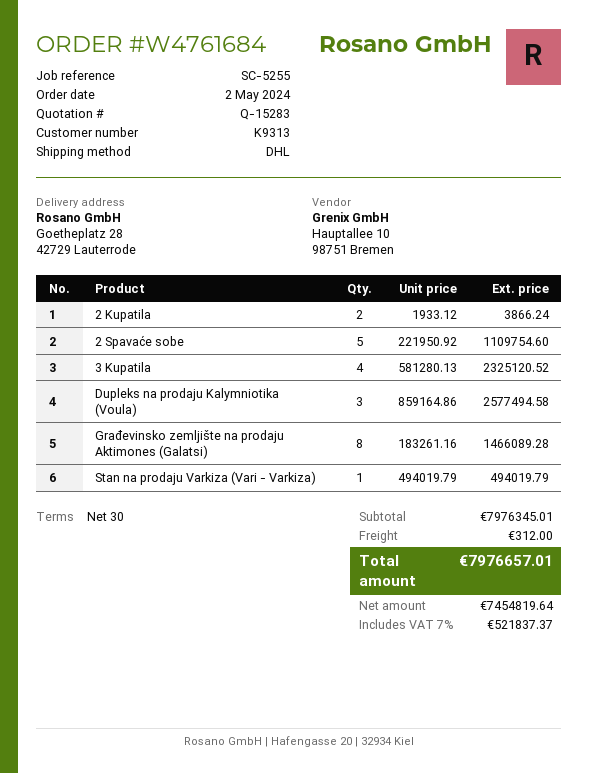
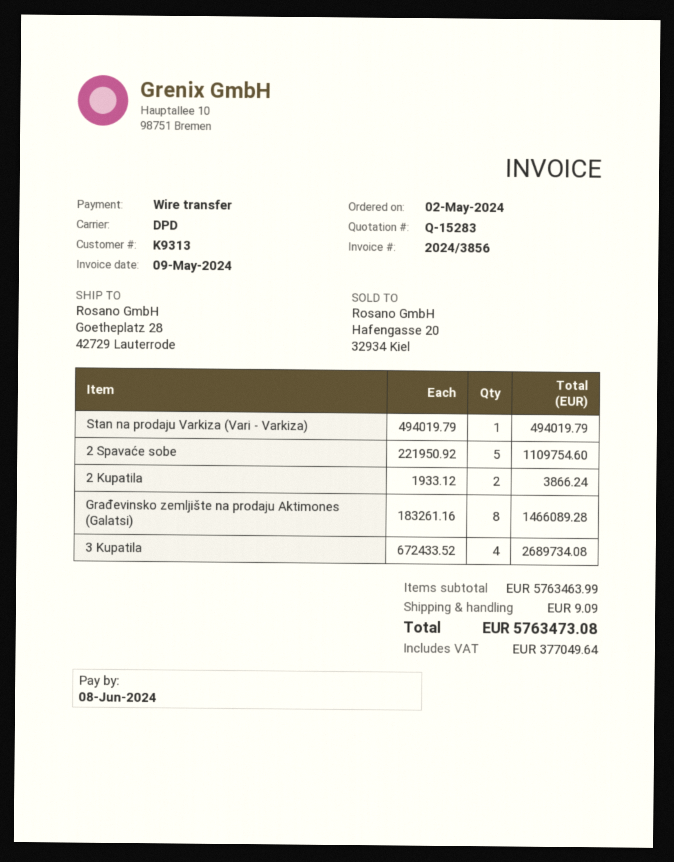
shipping method: DHL -> DPD
3 Kupatila: 4 x 581280.13 = 2325120.52 -> 4 x 672433.52 = 2689734.08
Dupleks na prodaju Kalymniotika (Voula): 3 x 859164.86 = 2577494.58 -> none
subtotal: 7976345.01 -> 5763463.99
shipping: 312.00 -> 9.09
tax: 521837.37 -> 377049.64
total: 7976657.01 -> 5763473.08

